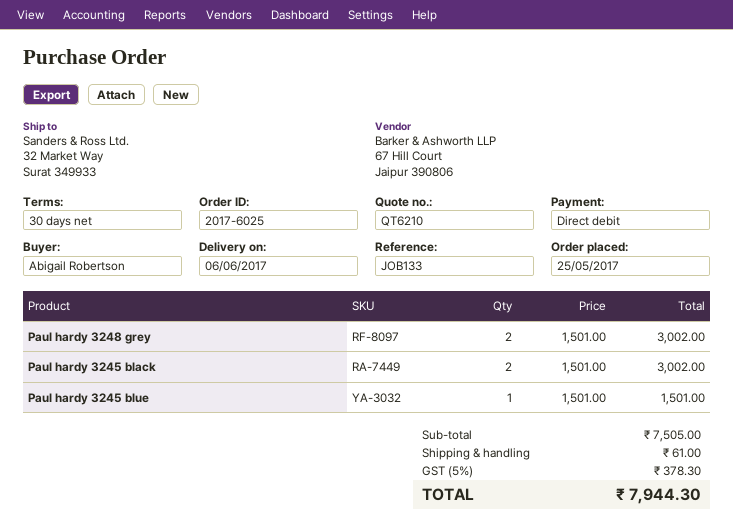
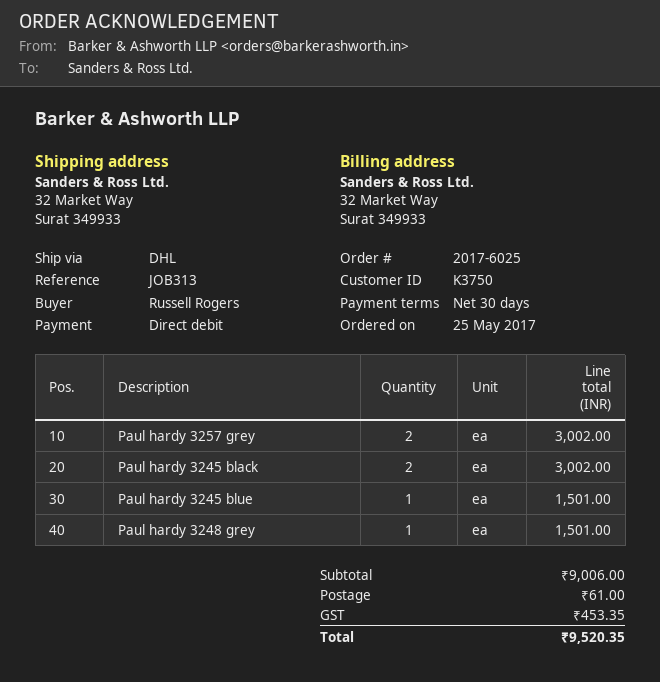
reference: JOB133 -> JOB313
ordered by: Abigail Robertson -> Russell Rogers
Paul hardy 3248 grey: 2 for 3002.00 -> 1 for 1501.00
Paul hardy 3257 grey: none -> 2 for 3002.00
subtotal: 7505.00 -> 9006.00
tax: 378.30 -> 453.35
total: 7944.30 -> 9520.35

